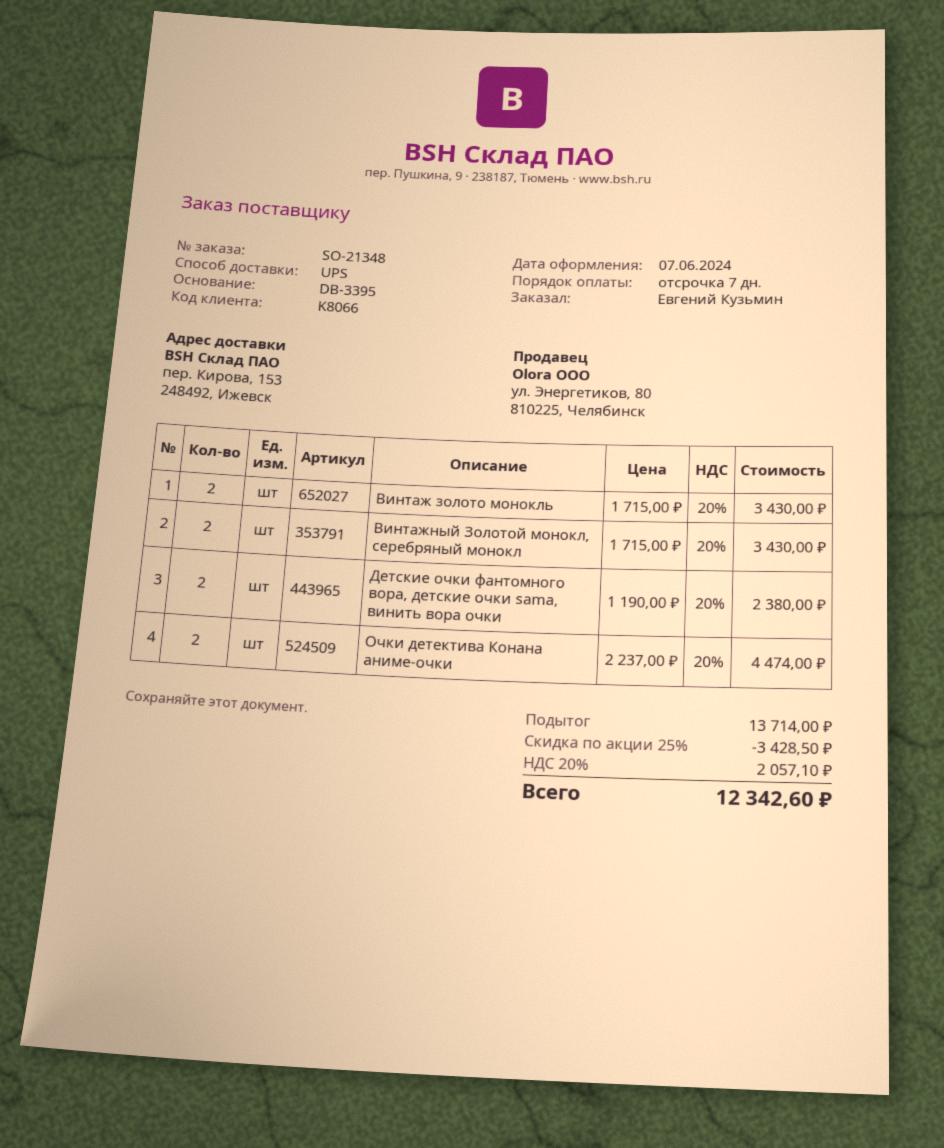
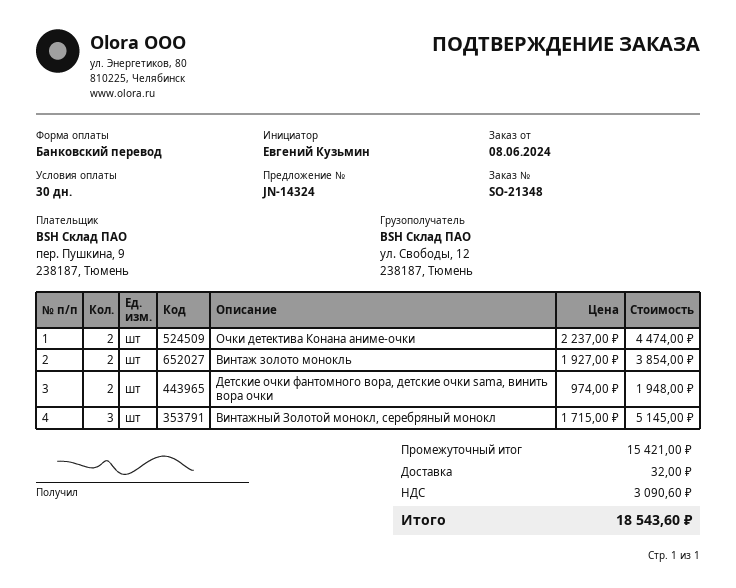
order date: 2024-06-07 -> 2024-06-08
payment terms: 7 days -> 30 days
ship to: пер. Кирова, 153, 248492, Ижевск -> ул. Свободы, 12, 238187, Тюмень
Винтаж золото монокль: 2 x 1715.00 = 3430.00 -> 2 x 1927.00 = 3854.00
Винтажный Золотой монокл, серебряный монокл: 2 x 1715.00 = 3430.00 -> 3 x 1715.00 = 5145.00
Детские очки фантомного вора, детские очки sama, винить вора очки: 2 x 1190.00 = 2380.00 -> 2 x 974.00 = 1948.00
subtotal: 13714.00 -> 15421.00
discount: 25% = 3428.50 -> none
shipping: none -> 32.00
tax: 2057.10 -> 3090.60
total: 12342.60 -> 18543.60

